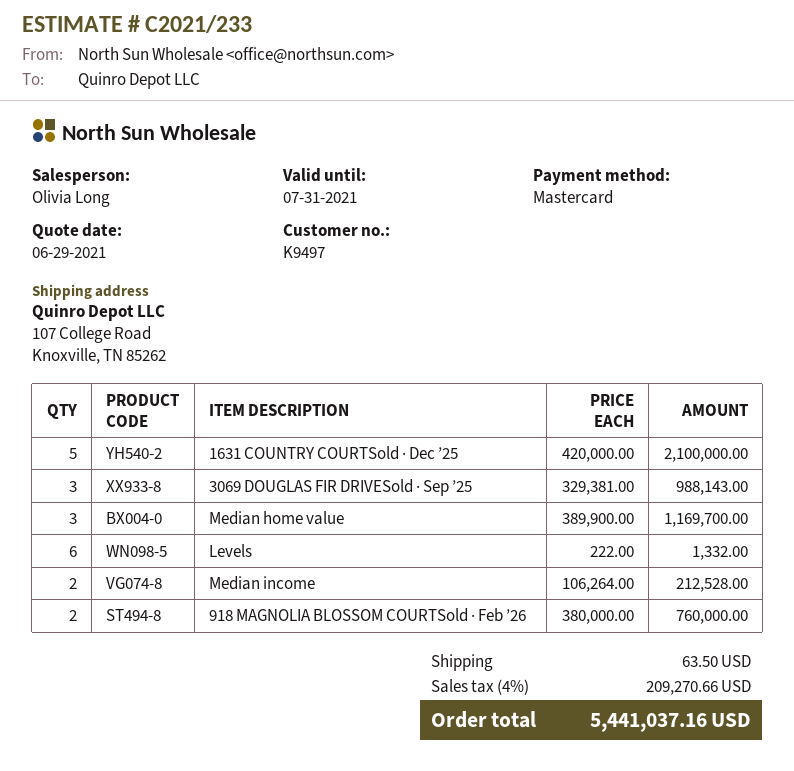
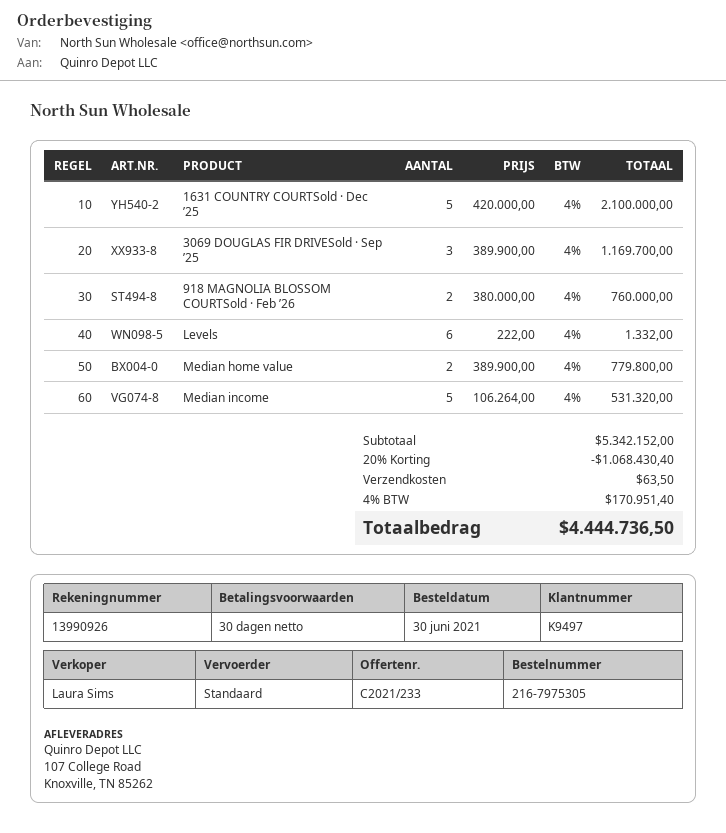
sales rep: Olivia Long -> Laura Sims
3069 DOUGLAS FIR DRIVESold · Sep ’25: 3 x 329381.00 = 988143.00 -> 3 x 389900.00 = 1169700.00
Median home value: 3 x 389900.00 = 1169700.00 -> 2 x 389900.00 = 779800.00
Median income: 2 x 106264.00 = 212528.00 -> 5 x 106264.00 = 531320.00
discount: none -> 20% = 1068430.40
tax: 4% = 209270.66 -> 4% = 170951.40
total: 5441037.16 -> 4444736.50

